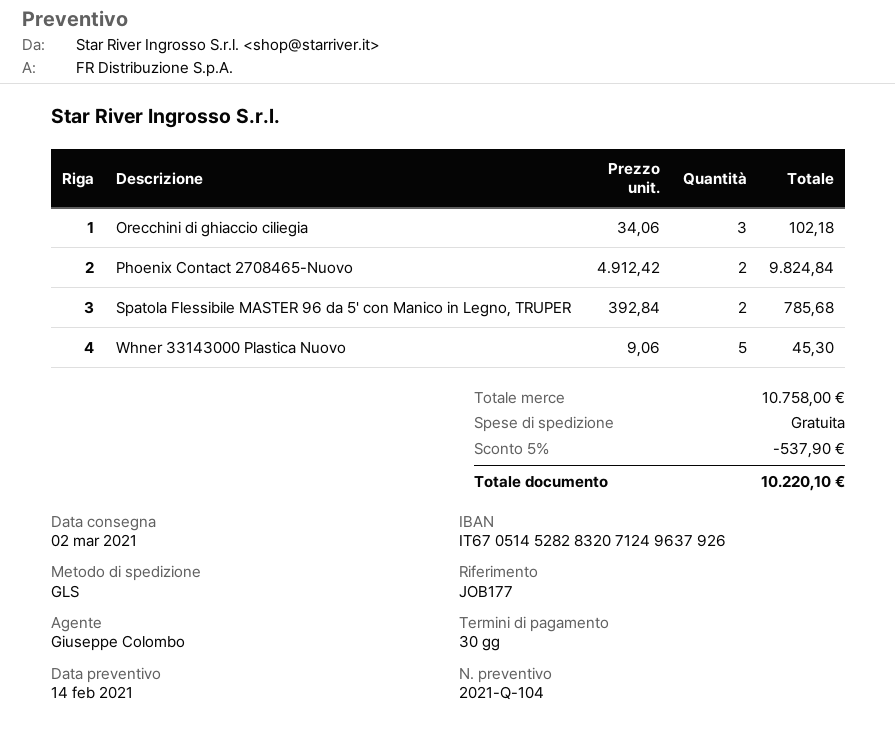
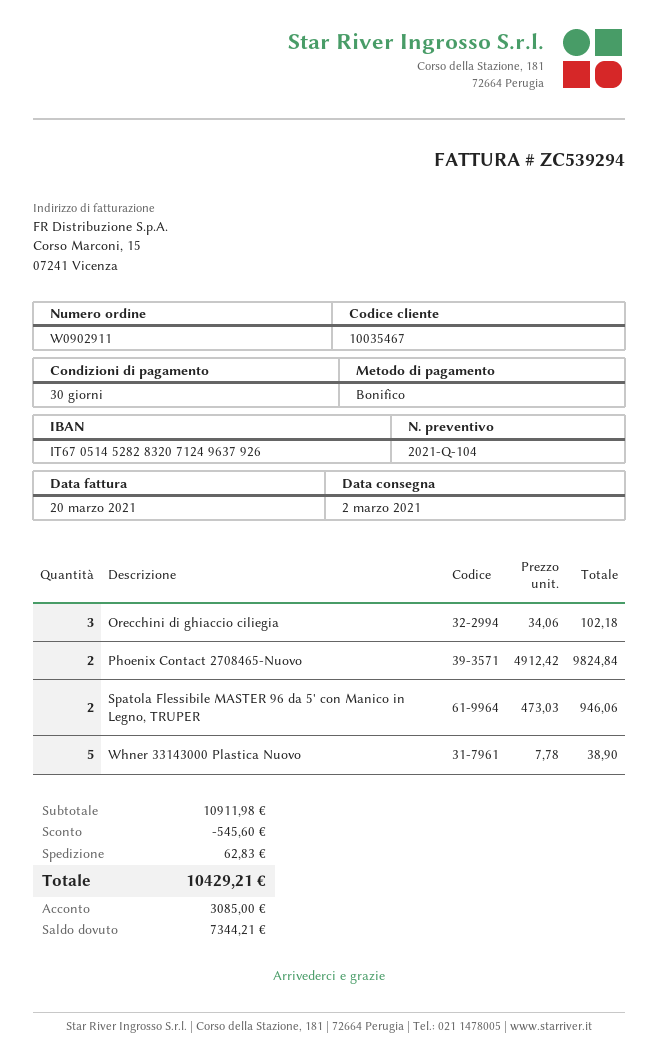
Spatola Flessibile MASTER 96 da 5' con Manico in Legno, TRUPER: 2 x 392.84 = 785.68 -> 2 x 473.03 = 946.06
Whner 33143000 Plastica Nuovo: 5 x 9.06 = 45.30 -> 5 x 7.78 = 38.90
subtotal: 10758.00 -> 10911.98
discount: 537.90 -> 545.60
shipping: 0.00 -> 62.83
total: 10220.10 -> 10429.21

